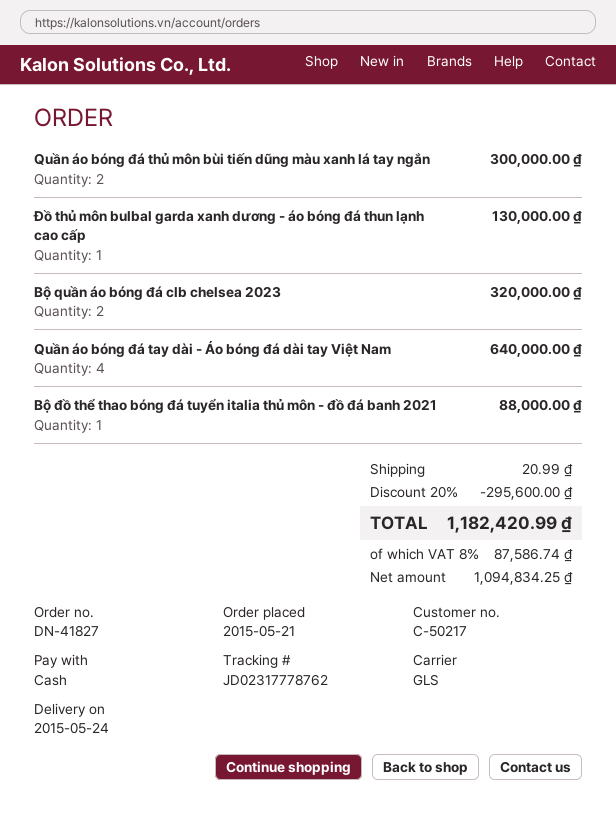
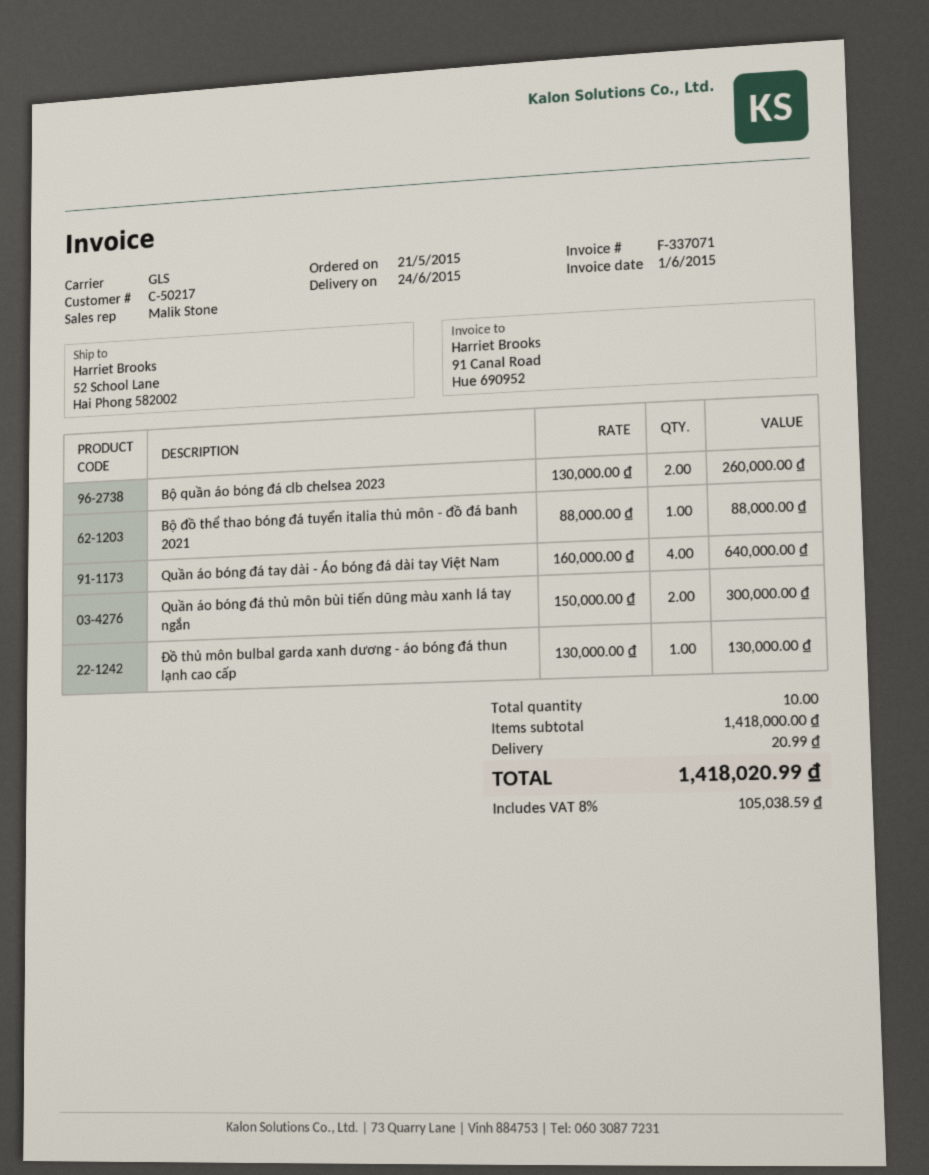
delivery date: 2015-05-24 -> 2015-06-24
Bộ quần áo bóng đá clb chelsea 2023: 2 for 320000.00 -> 2 for 260000.00
discount: 20% = 295600.00 -> none
tax: 8% = 87586.74 -> 8% = 105038.59
total: 1182420.99 -> 1418020.99

